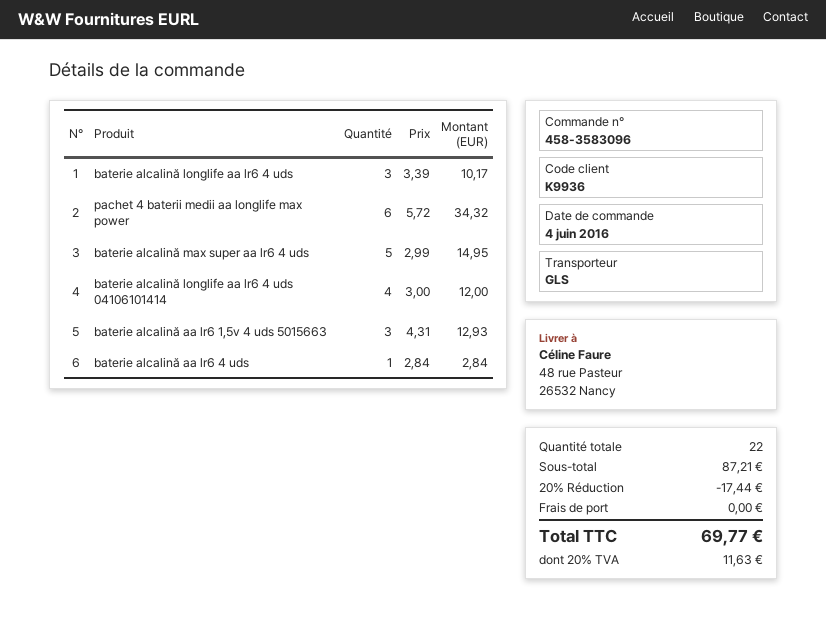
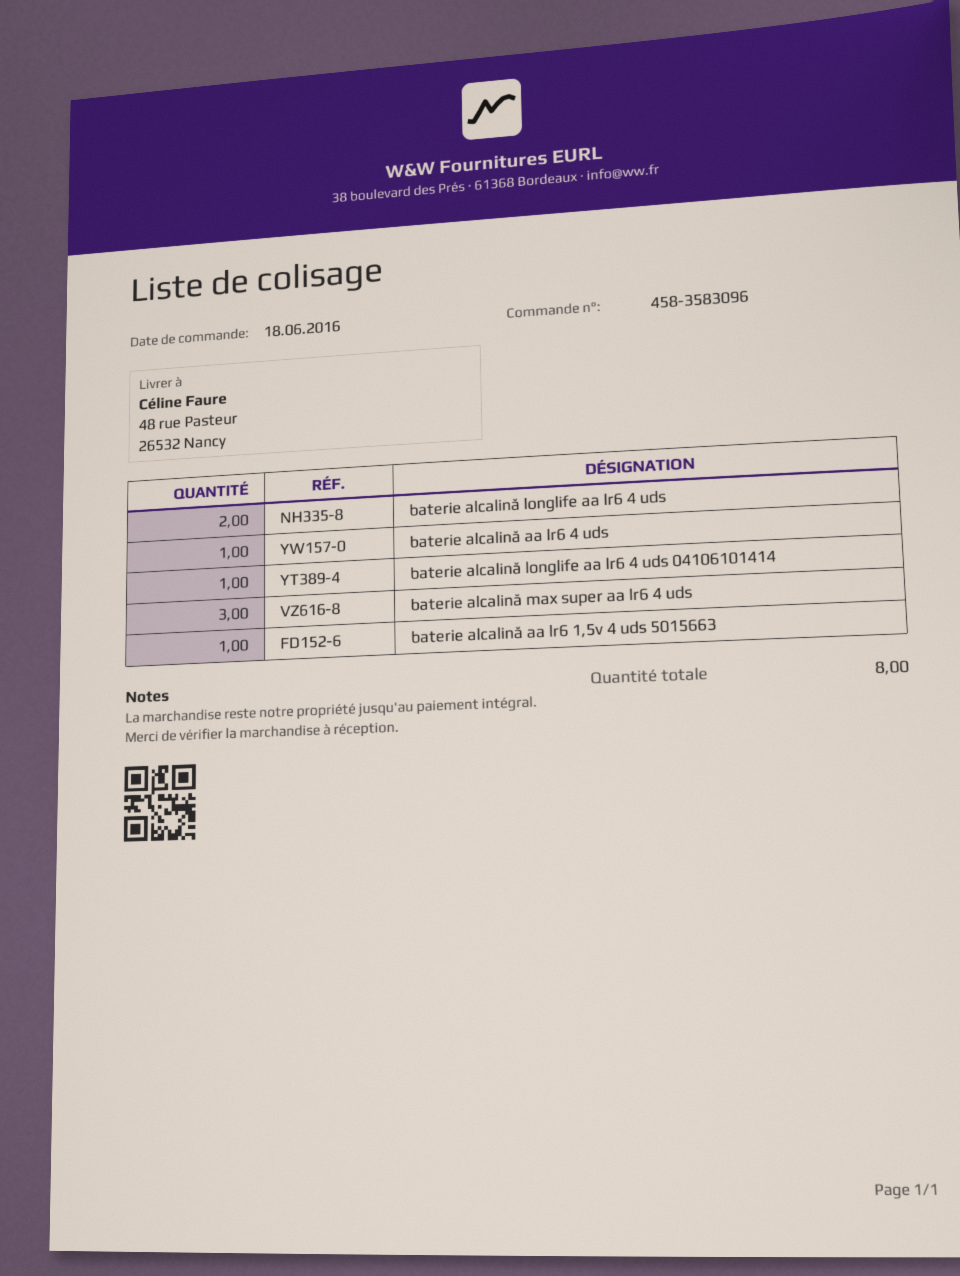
order date: 2016-06-04 -> 2016-06-18
baterie alcalină longlife aa lr6 4 uds: 3 -> 2
pachet 4 baterii medii aa longlife max power: 6 -> none
baterie alcalină max super aa lr6 4 uds: 5 -> 3
baterie alcalină longlife aa lr6 4 uds 04106101414: 4 -> 1
baterie alcalină aa lr6 1,5v 4 uds 5015663: 3 -> 1
total quantity: 22 -> 8

